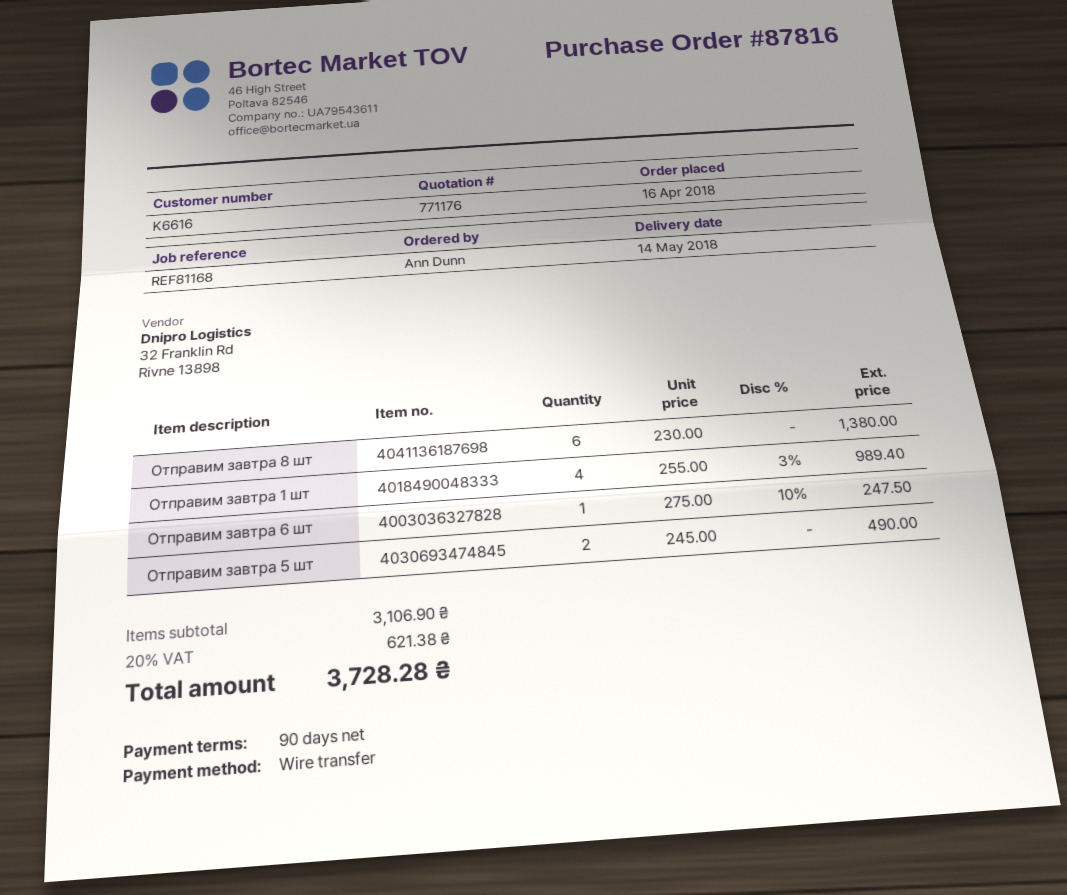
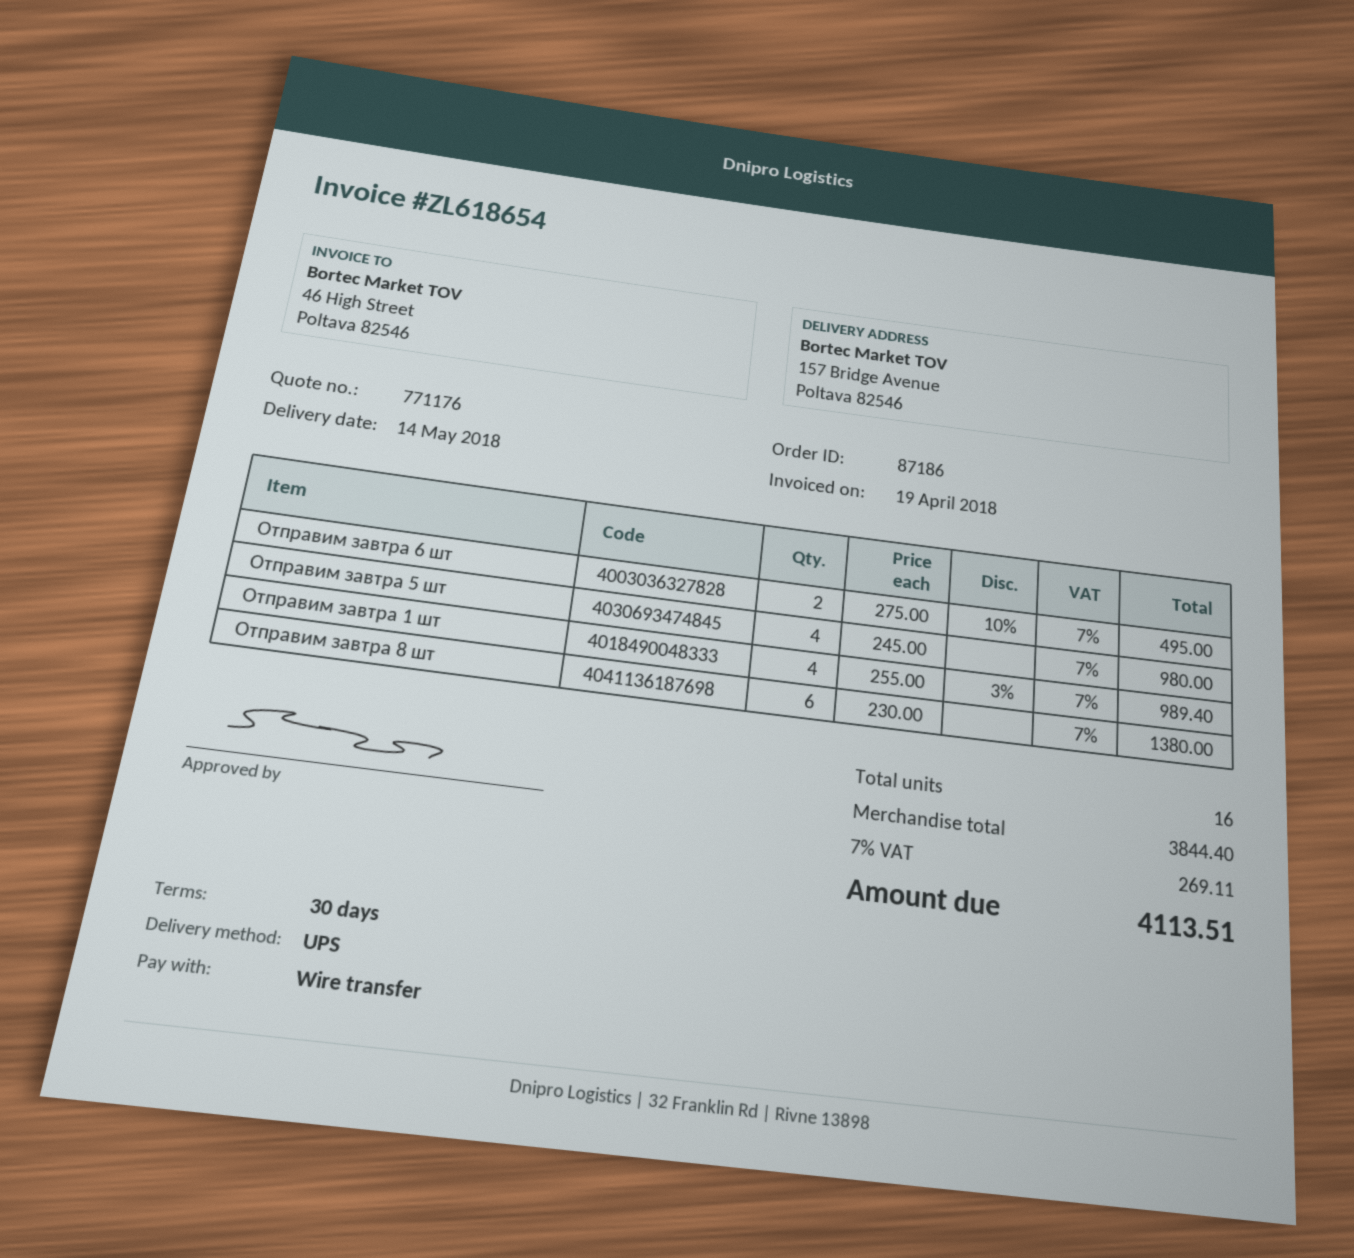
order number: 87816 -> 87186
payment terms: 90 days -> 30 days
Отправим завтра 6 шт: 1 x 275.00 - 10% = 247.50 -> 2 x 275.00 - 10% = 495.00
Отправим завтра 5 шт: 2 x 245.00 = 490.00 -> 4 x 245.00 = 980.00
subtotal: 3106.90 -> 3844.40
tax: 20% = 621.38 -> 7% = 269.11
total: 3728.28 -> 4113.51

